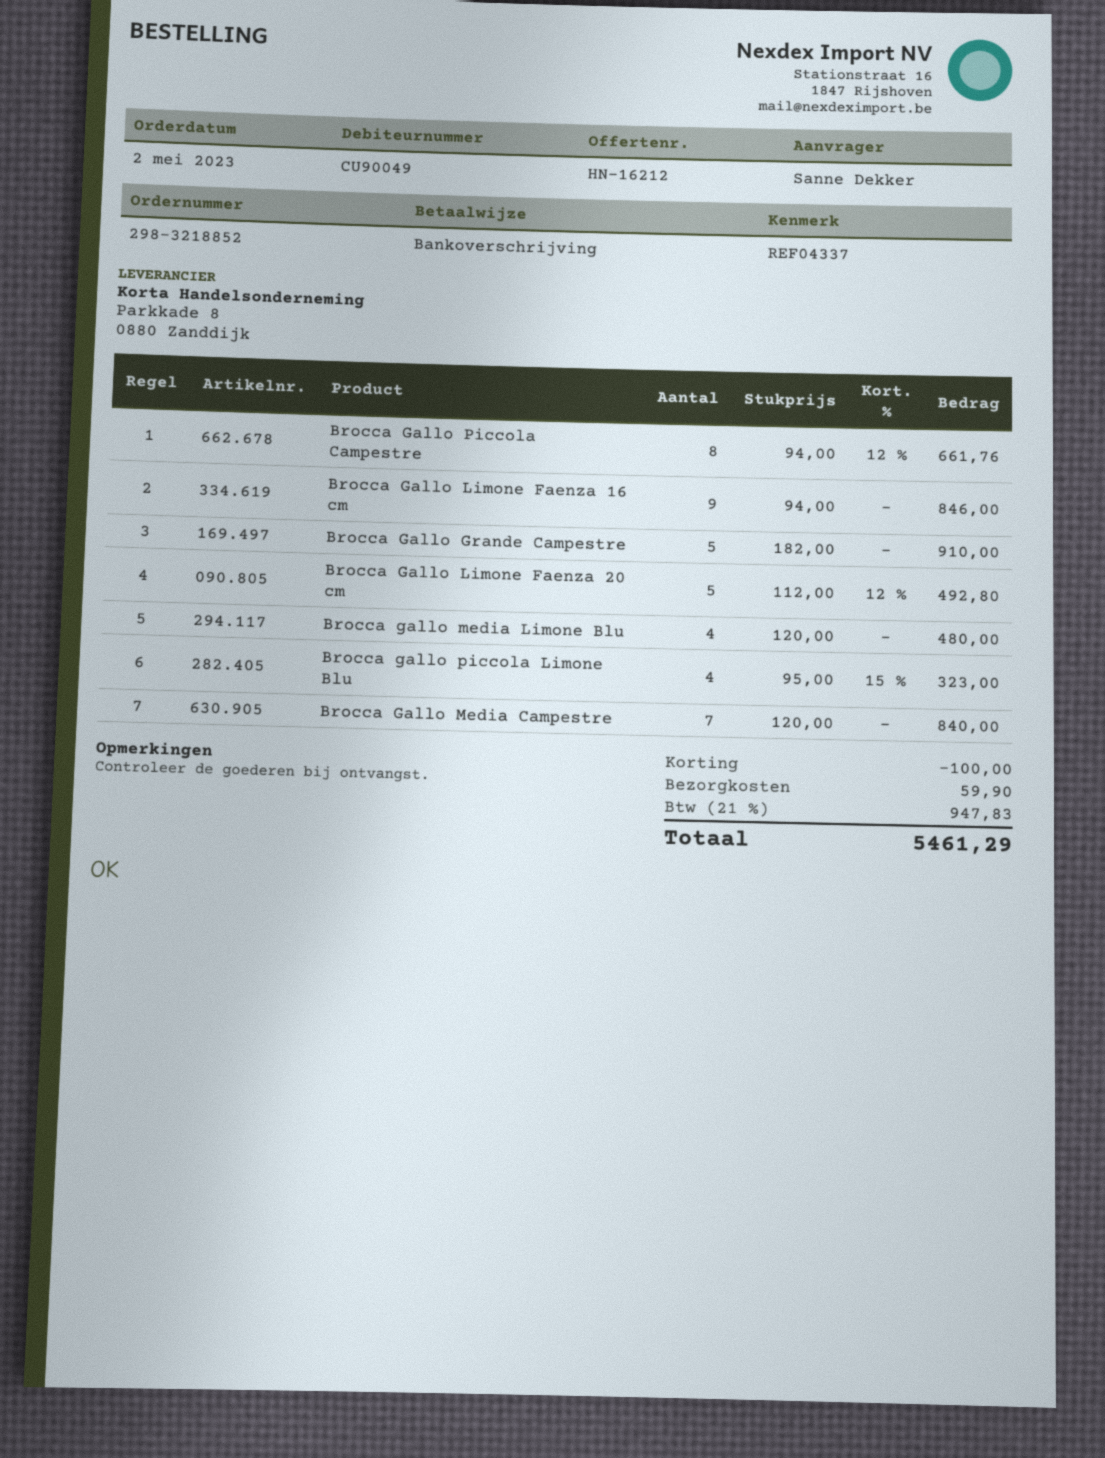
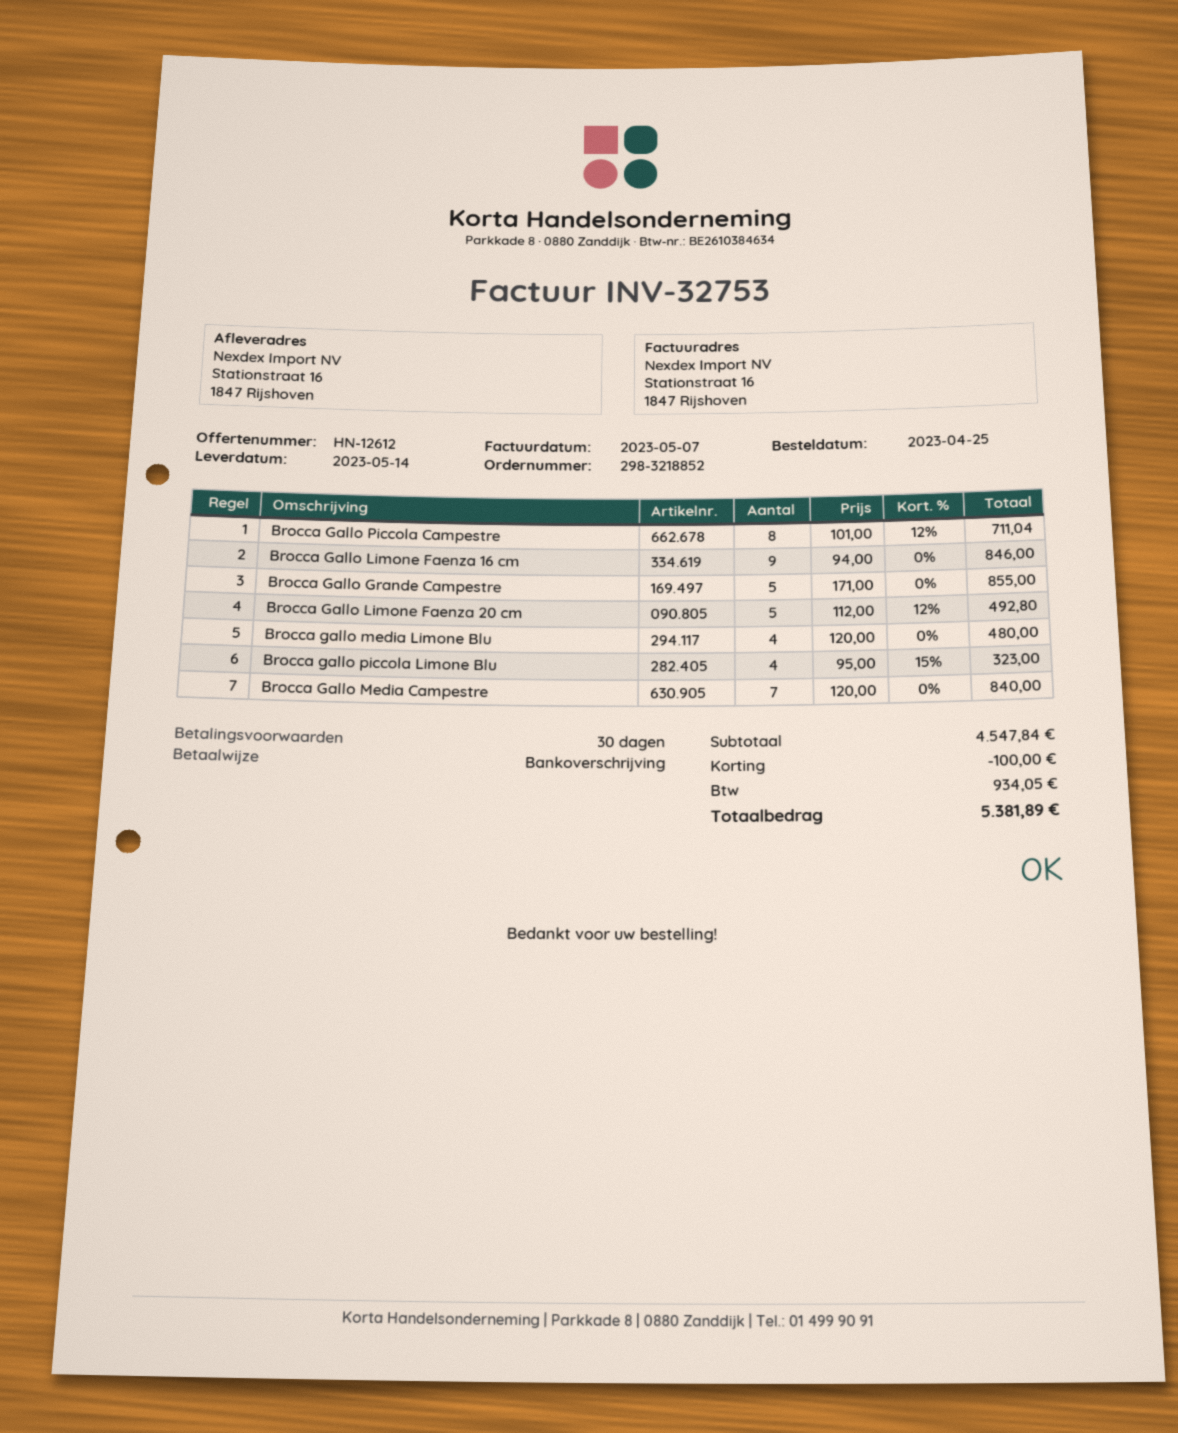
quote number: HN-16212 -> HN-12612
order date: 2023-05-02 -> 2023-04-25
Brocca Gallo Piccola Campestre: 8 x 94.00 - 12% = 661.76 -> 8 x 101.00 - 12% = 711.04
Brocca Gallo Grande Campestre: 5 x 182.00 = 910.00 -> 5 x 171.00 = 855.00
shipping: 59.90 -> none
tax: 947.83 -> 934.05
total: 5461.29 -> 5381.89

